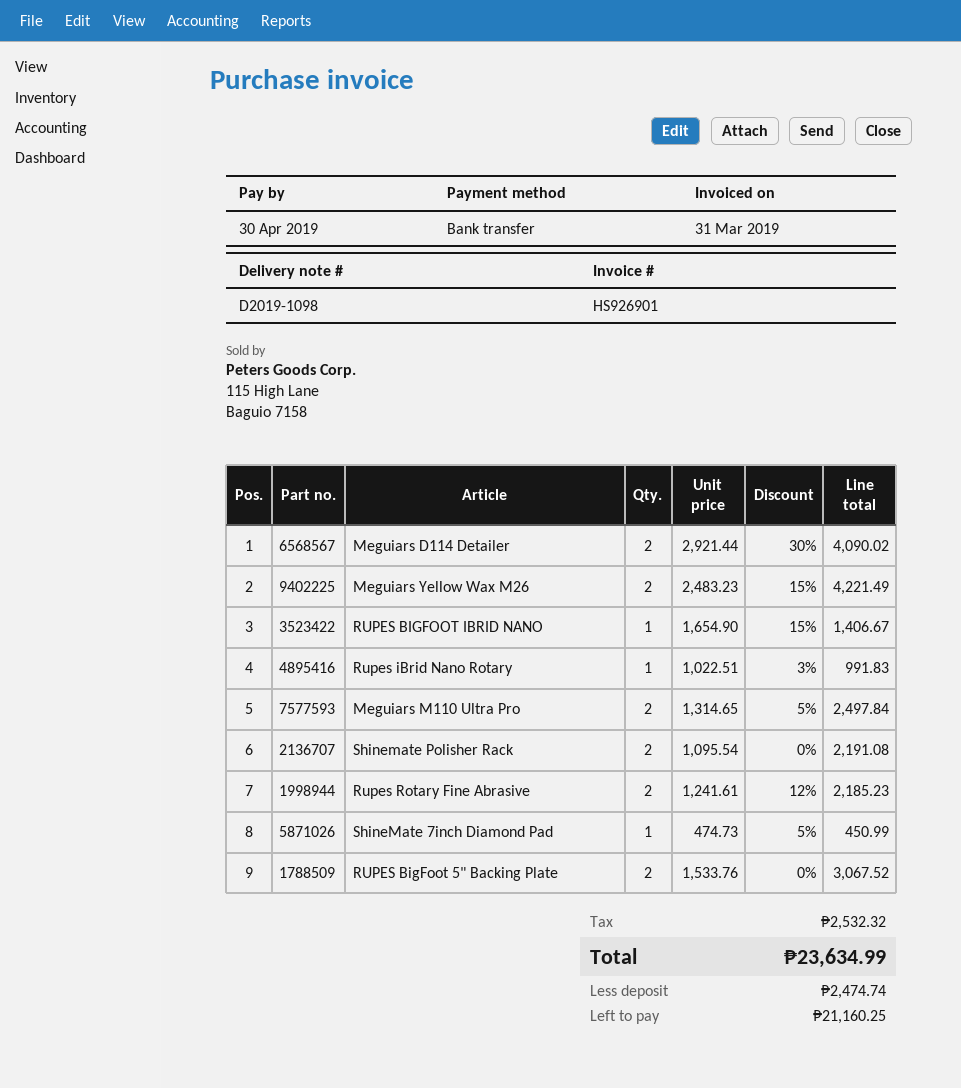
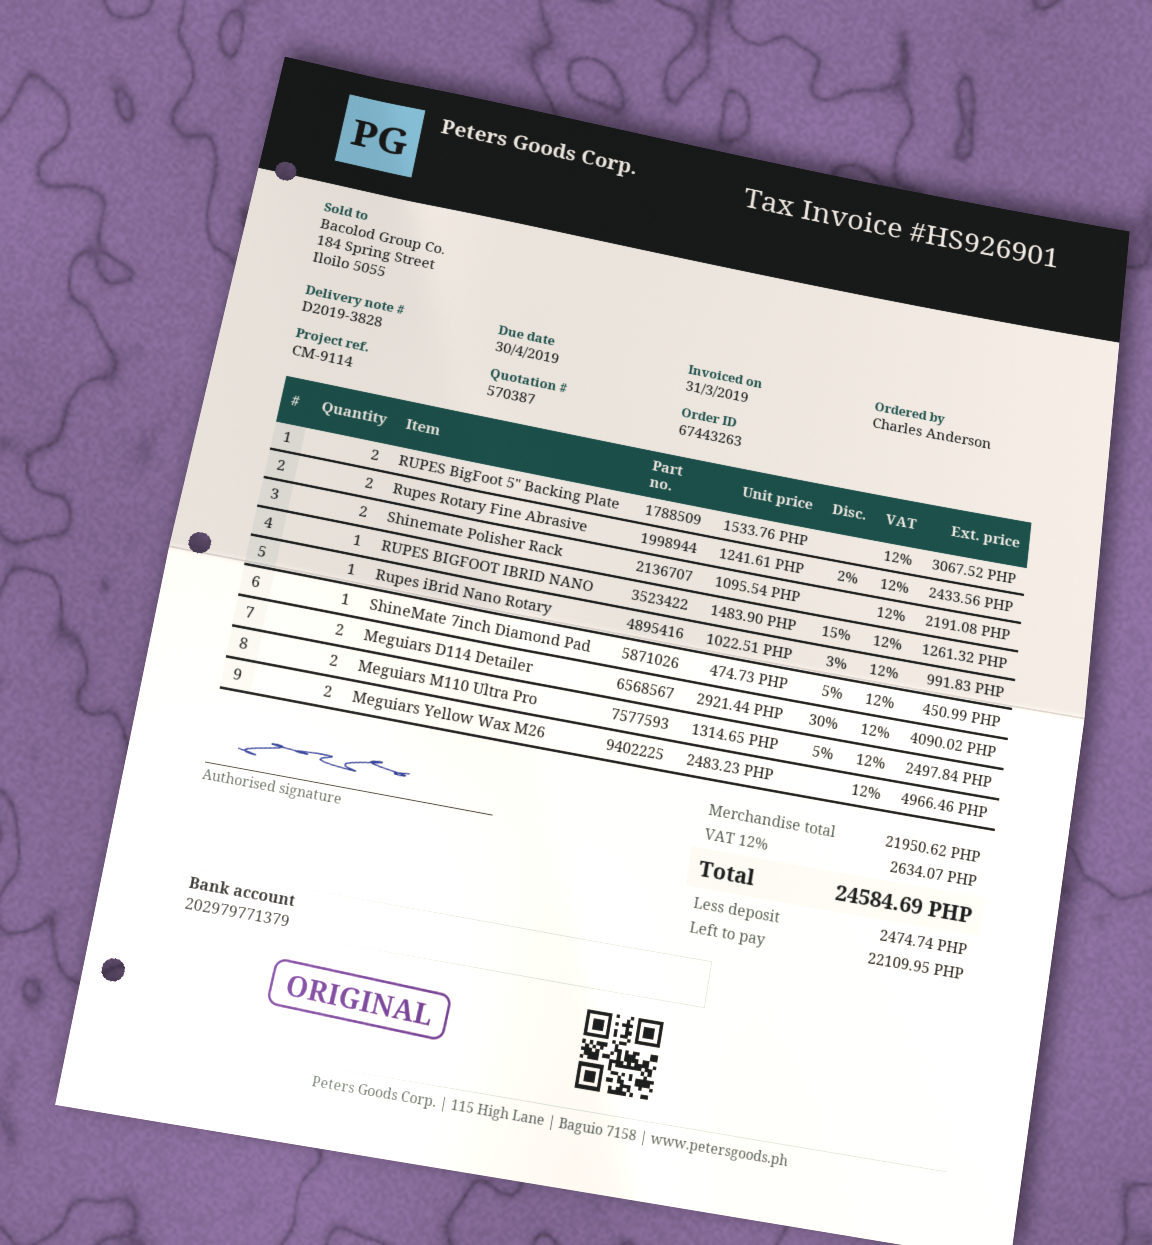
delivery note number: D2019-1098 -> D2019-3828
Meguiars Yellow Wax M26: 2 x 2483.23 - 15% = 4221.49 -> 2 x 2483.23 = 4966.46
RUPES BIGFOOT IBRID NANO: 1 x 1654.90 - 15% = 1406.67 -> 1 x 1483.90 - 15% = 1261.32
Rupes Rotary Fine Abrasive: 2 x 1241.61 - 12% = 2185.23 -> 2 x 1241.61 - 2% = 2433.56
tax: 2532.32 -> 2634.07
total: 23634.99 -> 24584.69
balance: 21160.25 -> 22109.95

